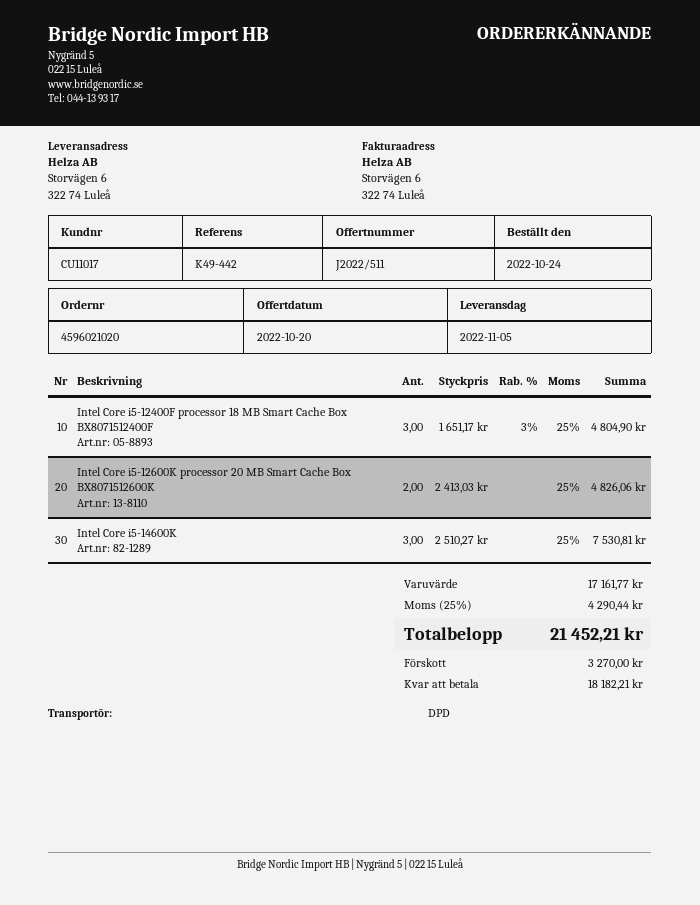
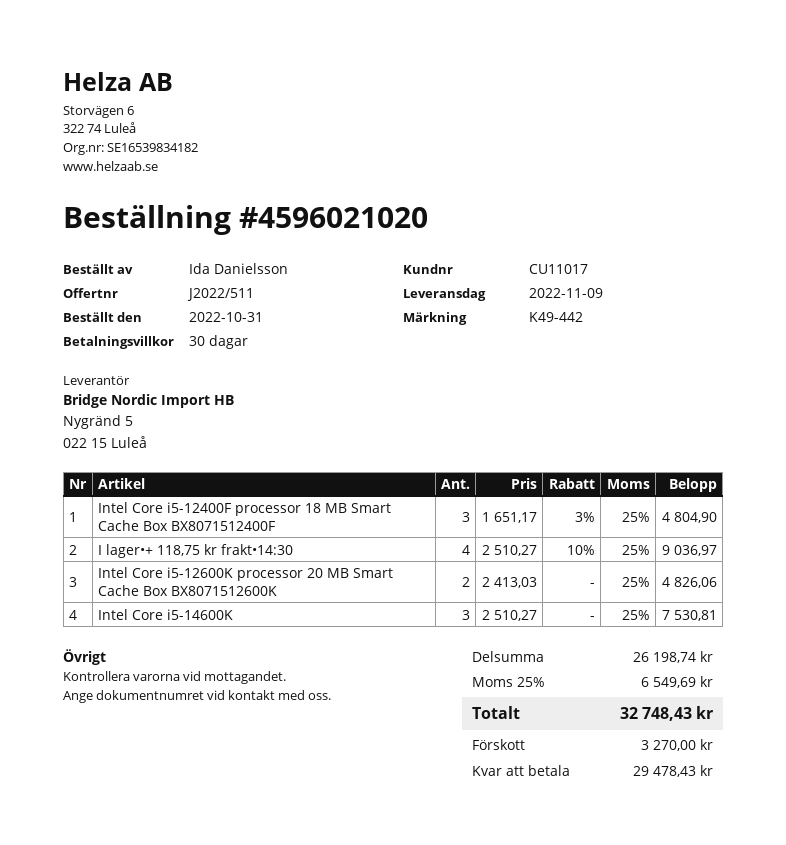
order date: 2022-10-24 -> 2022-10-31
delivery date: 2022-11-05 -> 2022-11-09
I lager•+ 118,75 kr frakt•14:30: none -> 4 x 2510.27 - 10% = 9036.97
subtotal: 17161.77 -> 26198.74
tax: 25% = 4290.44 -> 25% = 6549.69
total: 21452.21 -> 32748.43
balance: 18182.21 -> 29478.43

